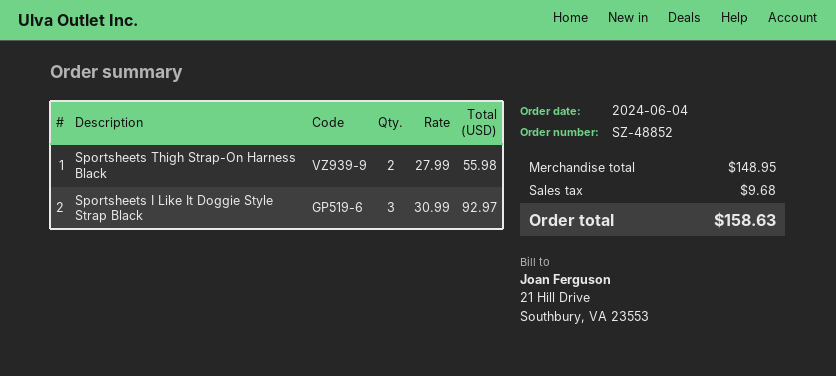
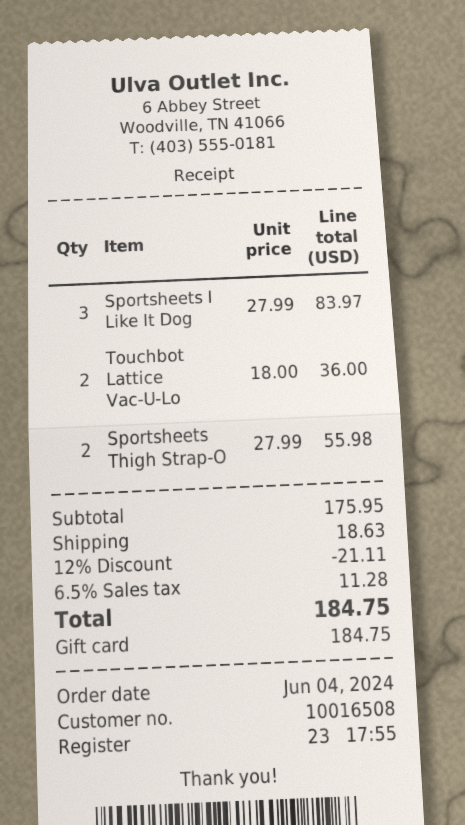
Sportsheets I Like It Doggie Style Strap Black: 3 x 30.99 = 92.97 -> 3 x 27.99 = 83.97
Touchbot Lattice Vac-U-Lo: none -> 2 x 18.00 = 36.00
subtotal: 148.95 -> 175.95
discount: none -> 12% = 21.11
shipping: none -> 18.63
tax: 9.68 -> 11.28
total: 158.63 -> 184.75

